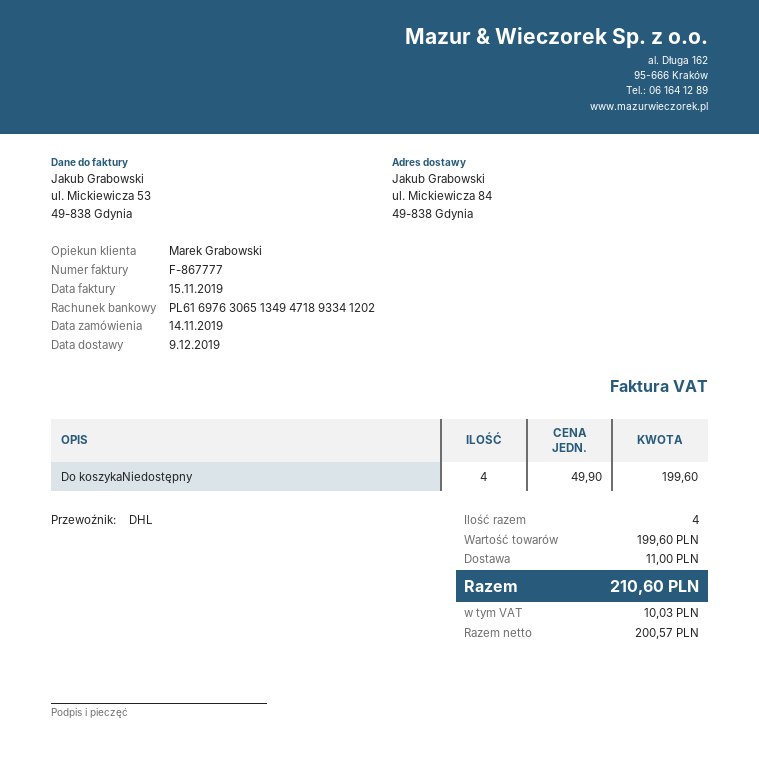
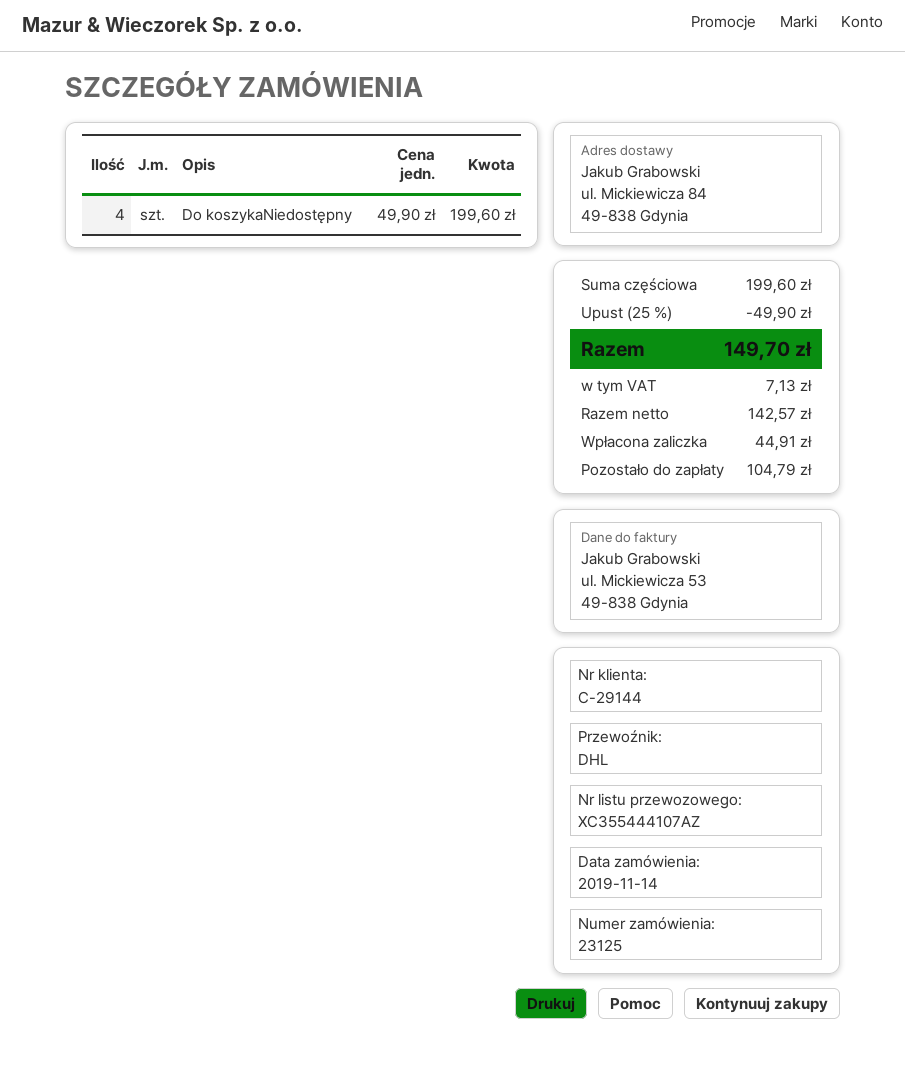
discount: none -> 25% = 49.90
shipping: 11.00 -> none
net: 200.57 -> 142.57
tax: 10.03 -> 7.13
total: 210.60 -> 149.70

